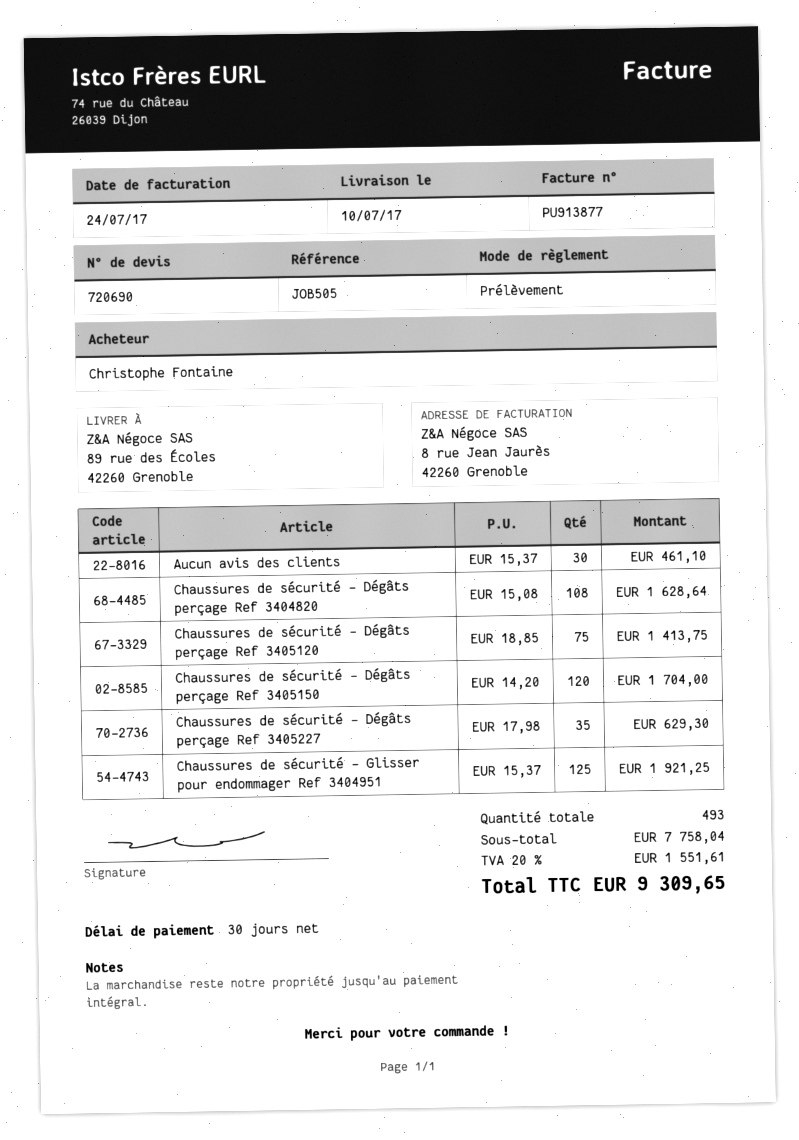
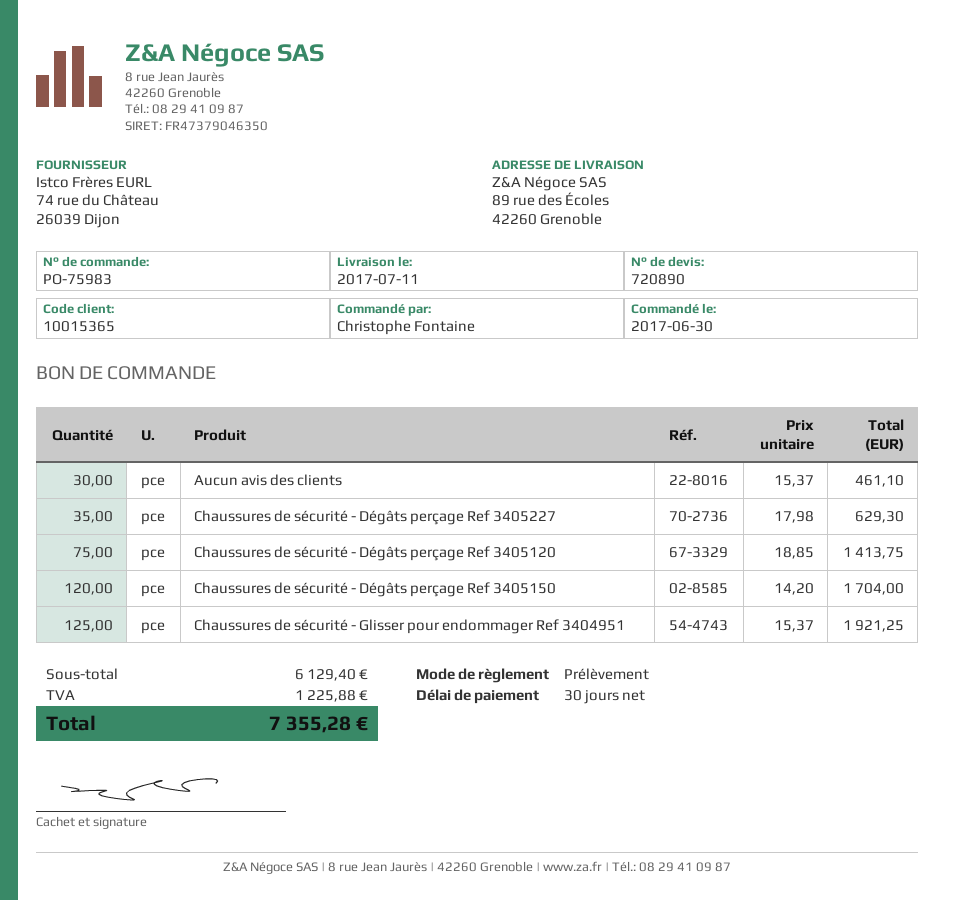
quote number: 720690 -> 720890
delivery date: 2017-07-10 -> 2017-07-11
Chaussures de sécurité - Dégâts perçage Ref 3404820: 108 x 15.08 = 1628.64 -> none
subtotal: 7758.04 -> 6129.40
tax: 1551.61 -> 1225.88
total: 9309.65 -> 7355.28

